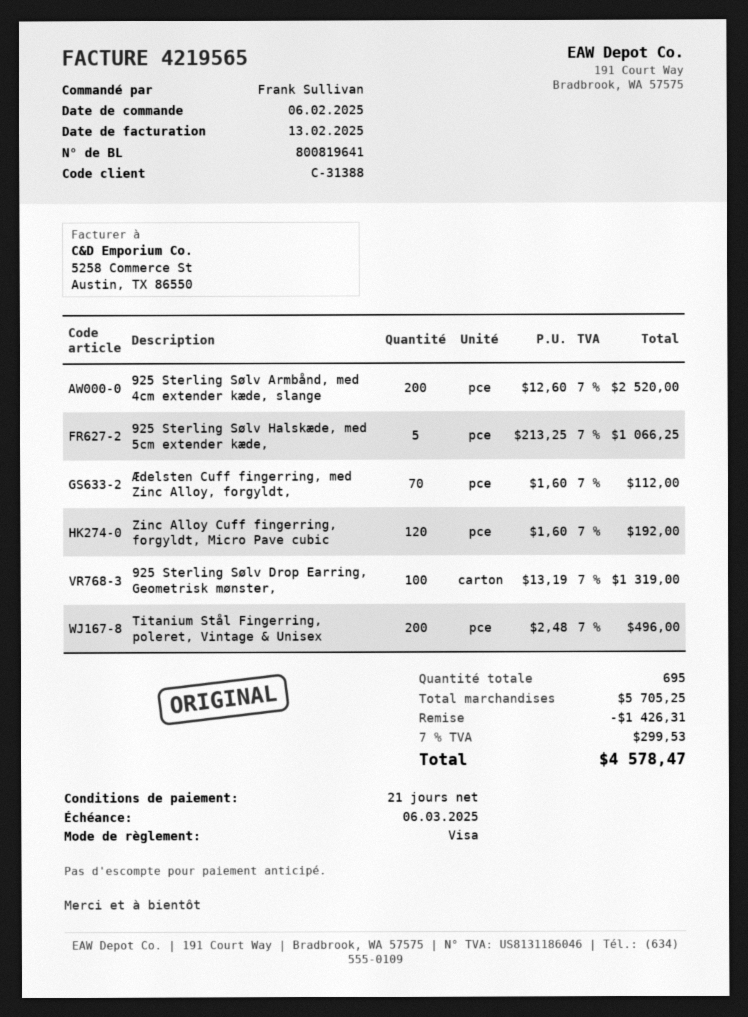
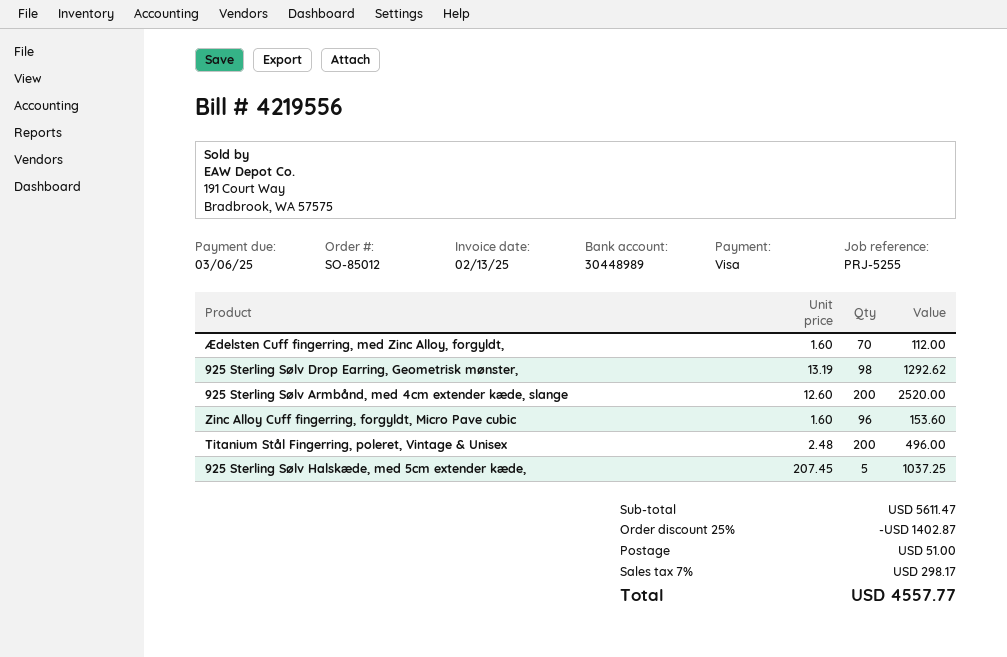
invoice number: 4219565 -> 4219556
925 Sterling Sølv Halskæde, med 5cm extender kæde,: 5 x 213.25 = 1066.25 -> 5 x 207.45 = 1037.25
Zinc Alloy Cuff fingerring, forgyldt, Micro Pave cubic: 120 x 1.60 = 192.00 -> 96 x 1.60 = 153.60
925 Sterling Sølv Drop Earring, Geometrisk mønster,: 100 x 13.19 = 1319.00 -> 98 x 13.19 = 1292.62
subtotal: 5705.25 -> 5611.47
discount: 1426.31 -> 1402.87
shipping: none -> 51.00
tax: 7% = 299.53 -> 7% = 298.17
total: 4578.47 -> 4557.77

